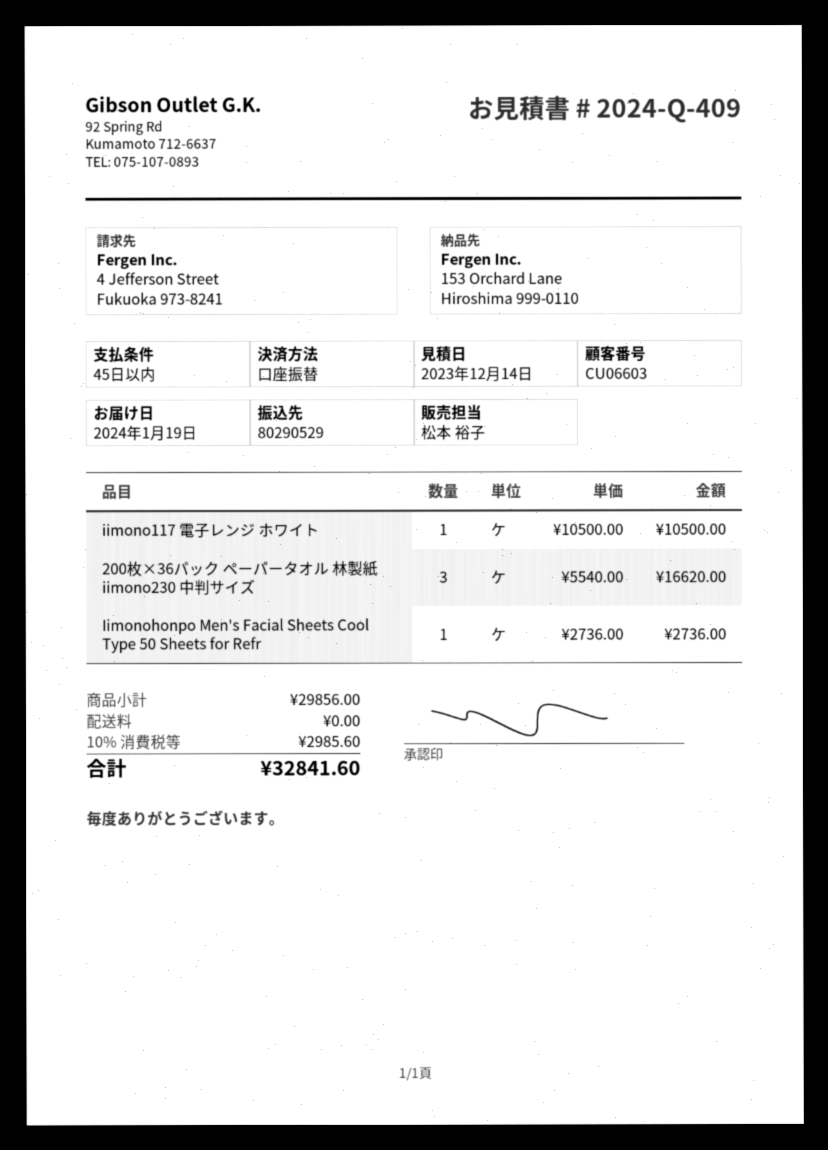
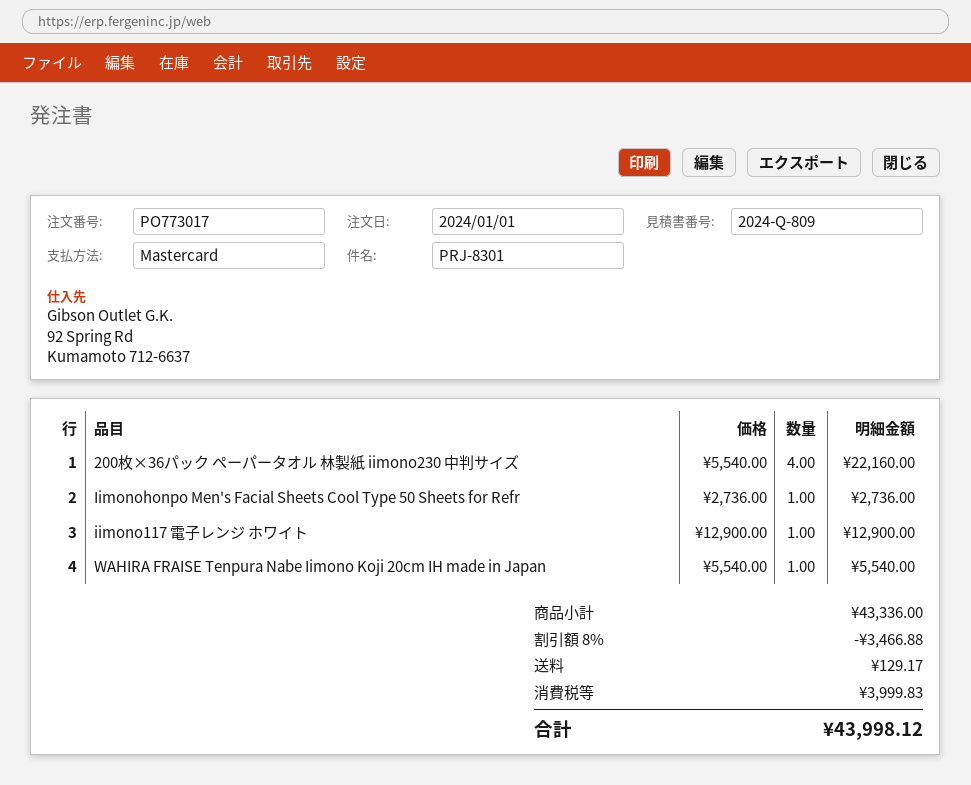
quote number: 2024-Q-409 -> 2024-Q-809
payment method: direct debit -> Mastercard
iimono117 電子レンジ ホワイト: 1 x 10500.00 = 10500.00 -> 1 x 12900.00 = 12900.00
200枚×36パック ペーパータオル 林製紙 iimono230 中判サイズ: 3 x 5540.00 = 16620.00 -> 4 x 5540.00 = 22160.00
WAHIRA FRAISE Tenpura Nabe Iimono Koji 20cm IH made in Japan: none -> 1 x 5540.00 = 5540.00
subtotal: 29856.00 -> 43336.00
discount: none -> 8% = 3466.88
shipping: 0.00 -> 129.17
tax: 2985.60 -> 3999.83
total: 32841.60 -> 43998.12

